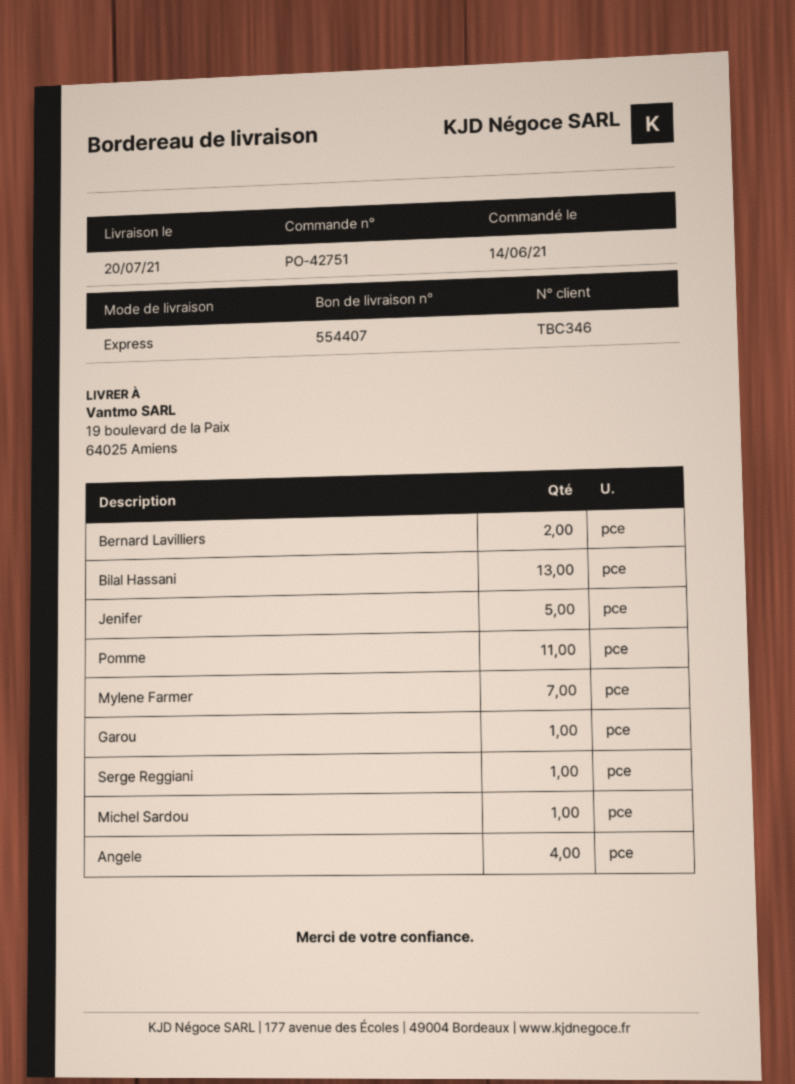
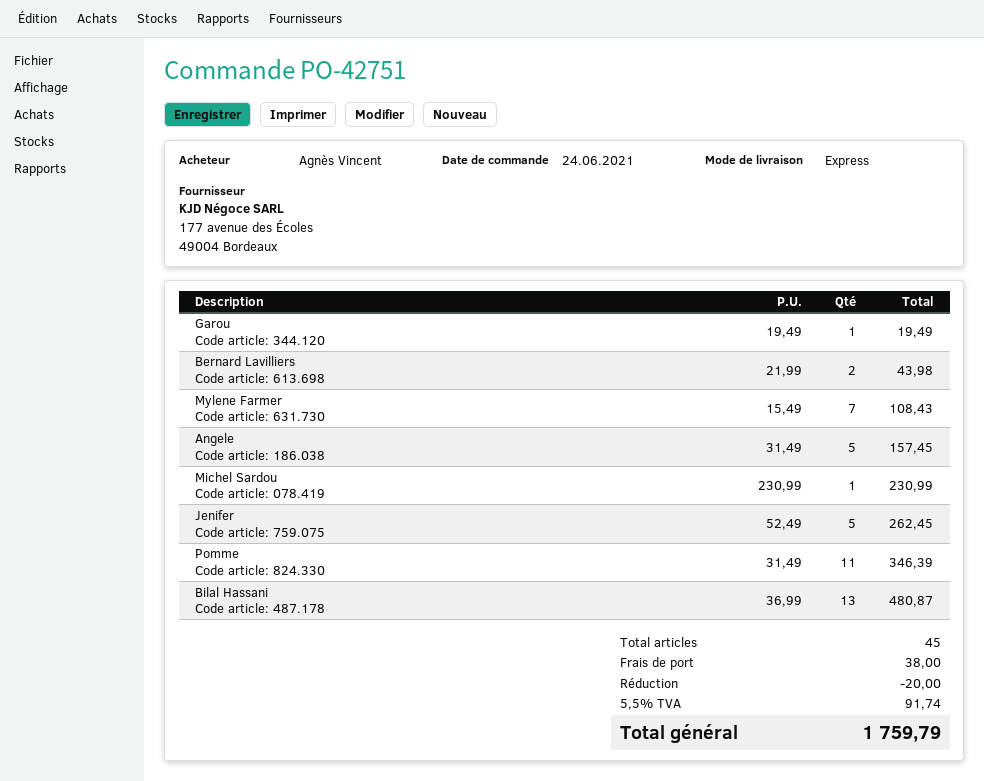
order date: 2021-06-14 -> 2021-06-24
Serge Reggiani: 1 -> none
Angele: 4 -> 5

